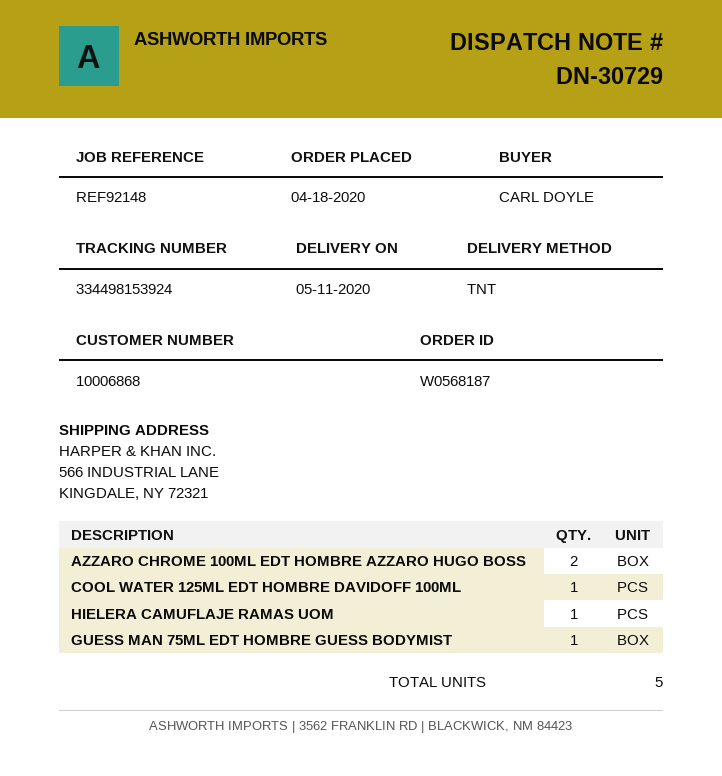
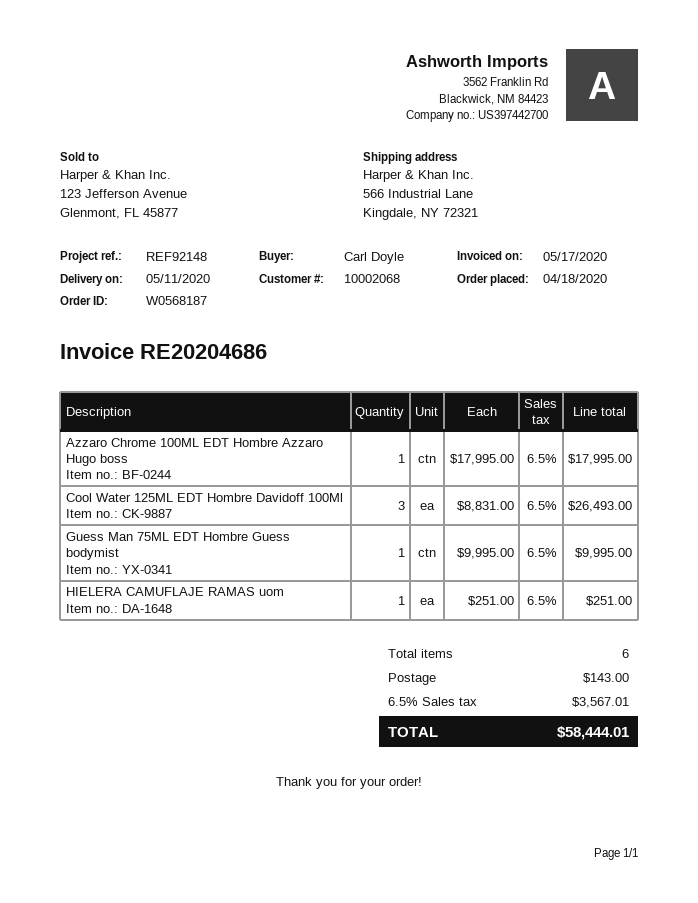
customer number: 10006868 -> 10002068
AZZARO CHROME 100ML EDT HOMBRE AZZARO HUGO BOSS: 2 -> 1
COOL WATER 125ML EDT HOMBRE DAVIDOFF 100ML: 1 -> 3
total quantity: 5 -> 6

